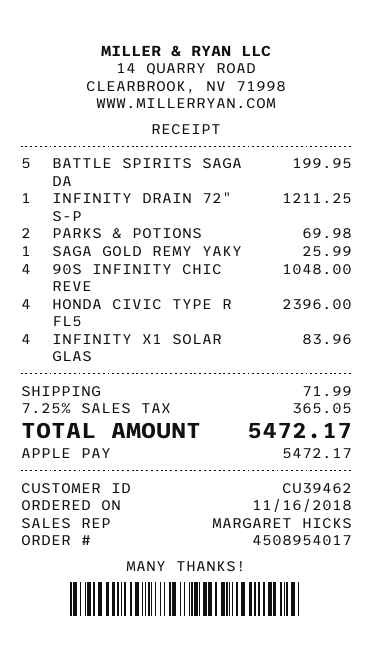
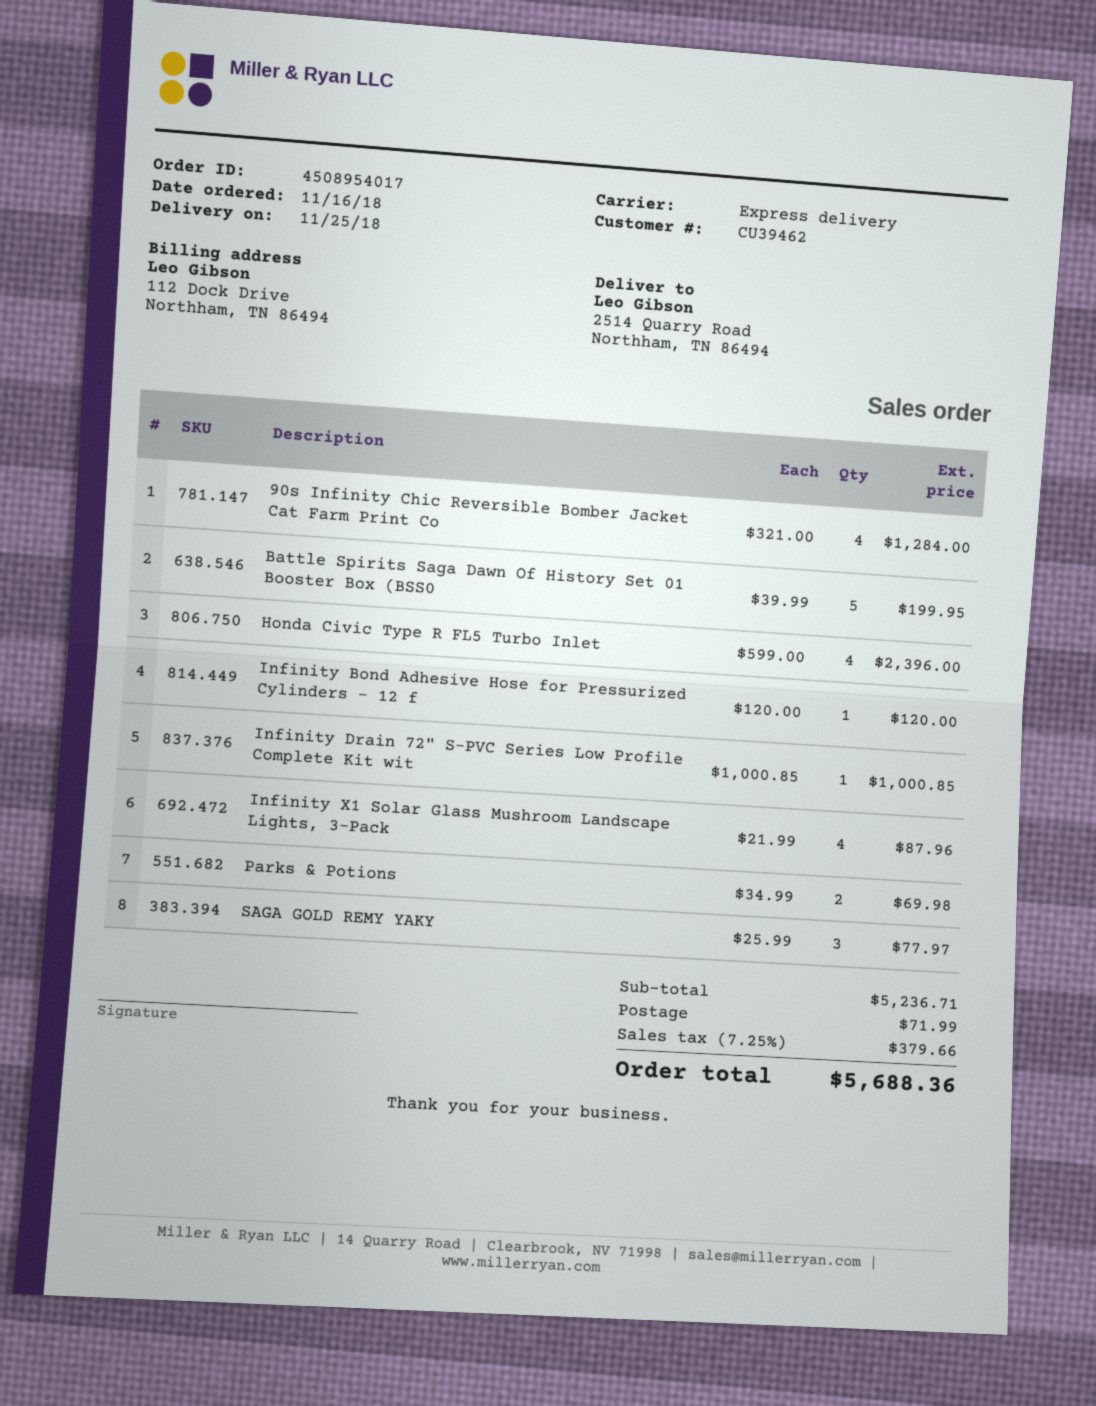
INFINITY DRAIN 72" S-P: 1 for 1211.25 -> 1 for 1000.85
SAGA GOLD REMY YAKY: 1 for 25.99 -> 3 for 77.97
90S INFINITY CHIC REVE: 4 for 1048.00 -> 4 for 1284.00
INFINITY X1 SOLAR GLAS: 4 for 83.96 -> 4 for 87.96
Infinity Bond Adhesive Hose for Pressurized Cylinders - 12 f: none -> 1 for 120.00
tax: 7.25% = 365.05 -> 7.25% = 379.66
total: 5472.17 -> 5688.36

